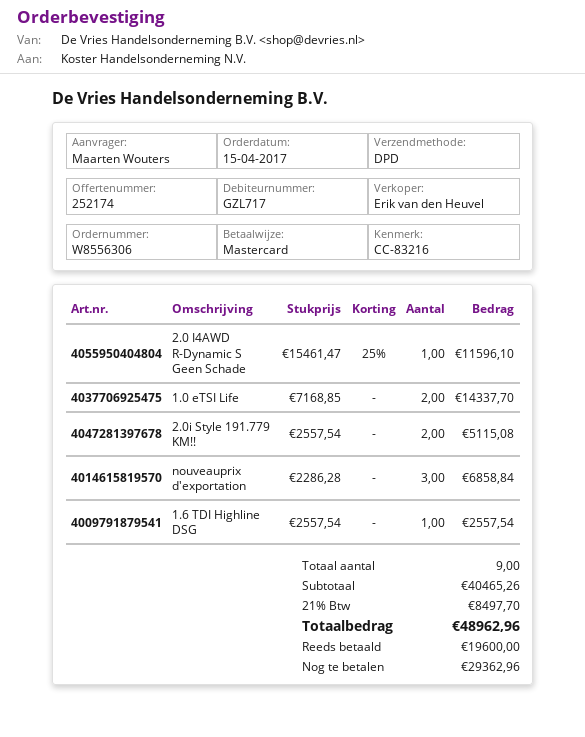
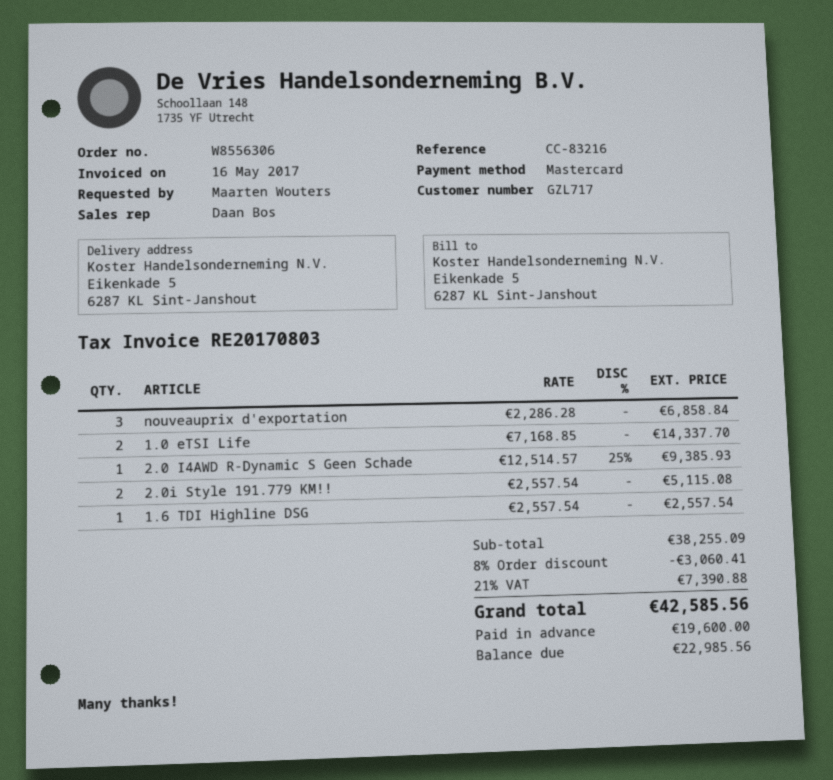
sales rep: Erik van den Heuvel -> Daan Bos
2.0 I4AWD R-Dynamic S Geen Schade: 1 x 15461.47 - 25% = 11596.10 -> 1 x 12514.57 - 25% = 9385.93
subtotal: 40465.26 -> 38255.09
discount: none -> 8% = 3060.41
tax: 21% = 8497.70 -> 21% = 7390.88
total: 48962.96 -> 42585.56
balance: 29362.96 -> 22985.56

